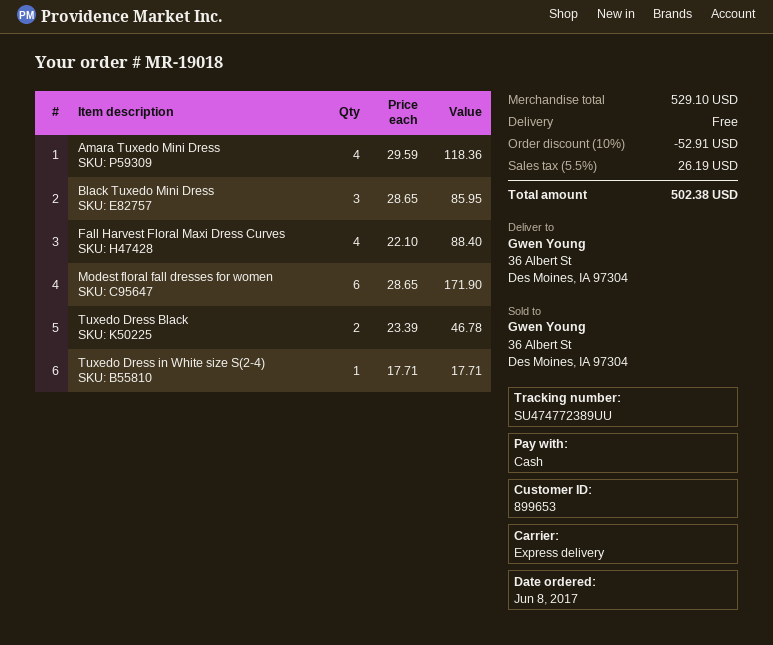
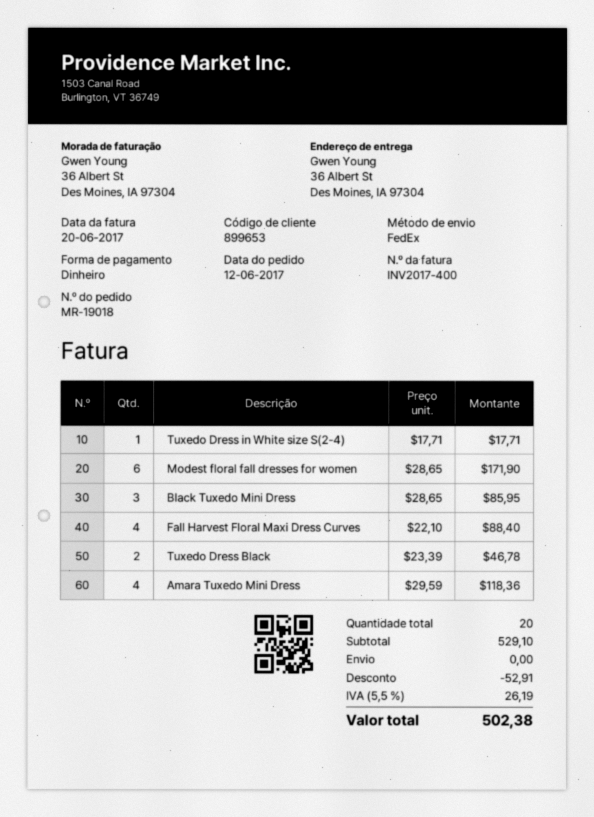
order date: 2017-06-08 -> 2017-06-12
shipping method: express -> FedEx

